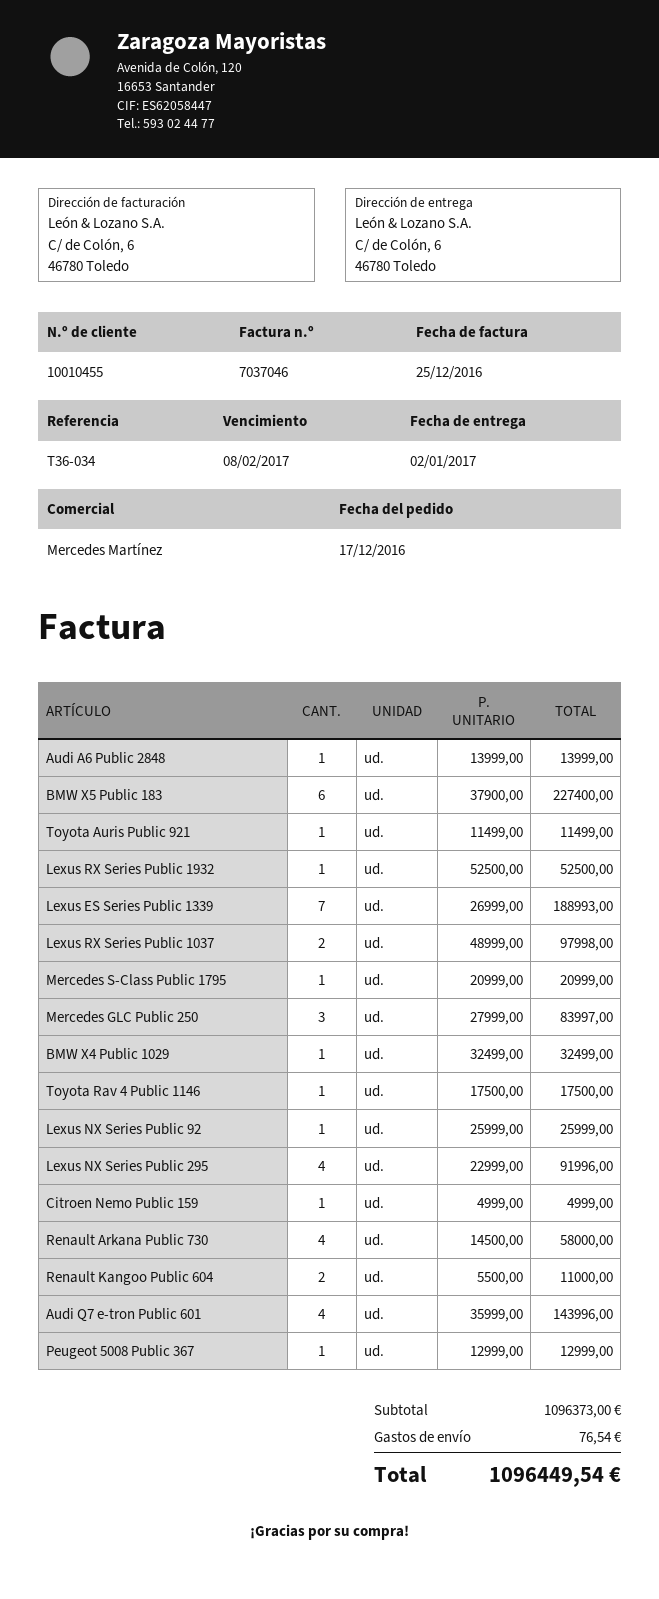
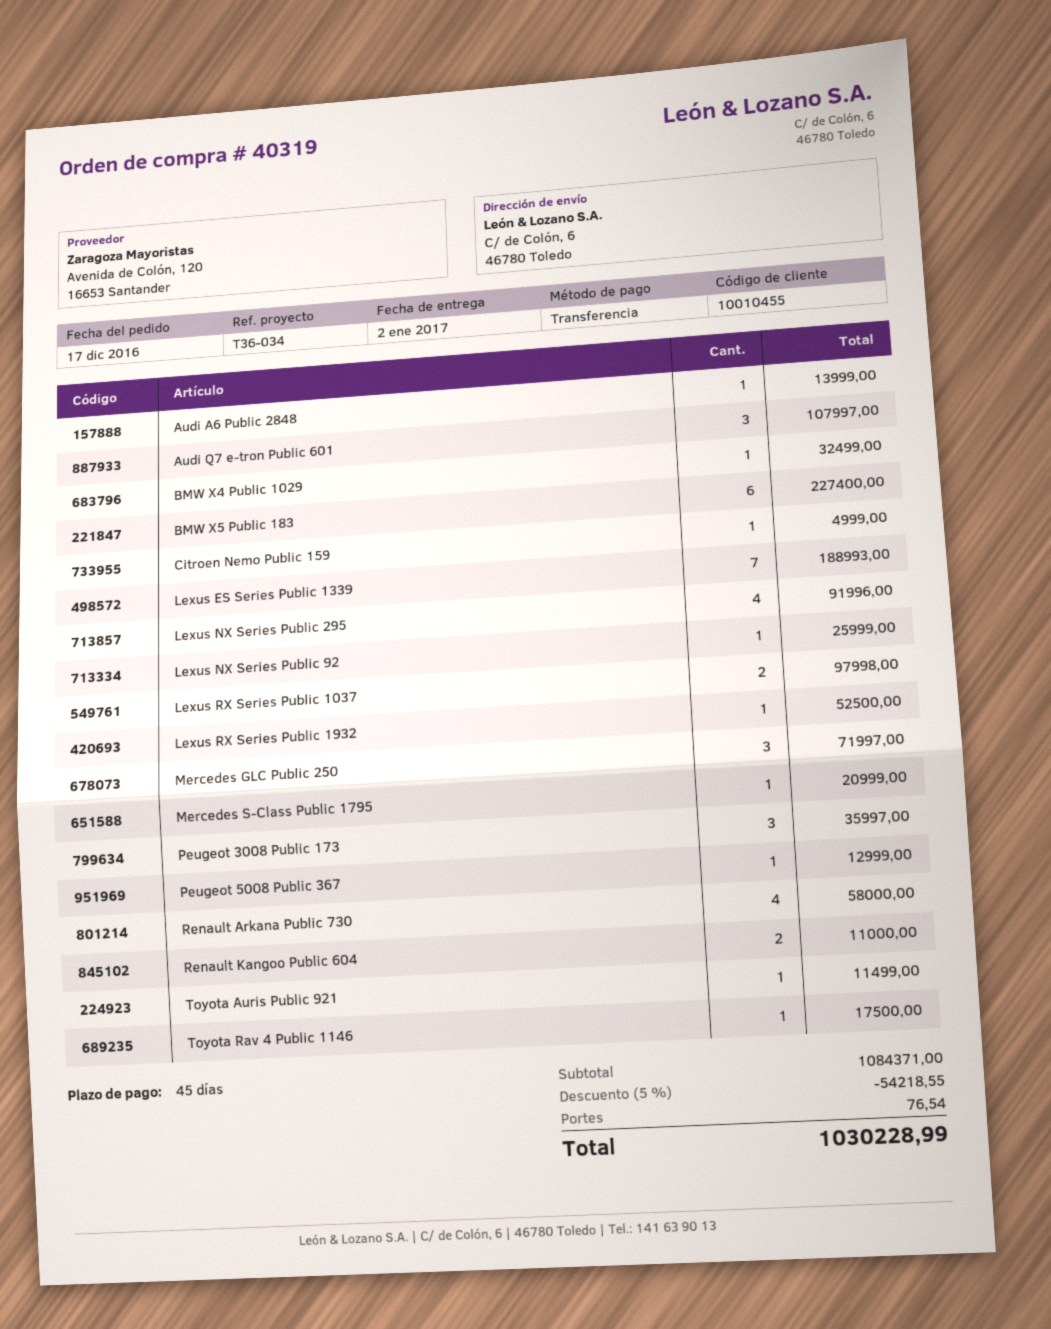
Mercedes GLC Public 250: 3 for 83997.00 -> 3 for 71997.00
Audi Q7 e-tron Public 601: 4 for 143996.00 -> 3 for 107997.00
Peugeot 3008 Public 173: none -> 3 for 35997.00
subtotal: 1096373.00 -> 1084371.00
discount: none -> 5% = 54218.55
total: 1096449.54 -> 1030228.99

